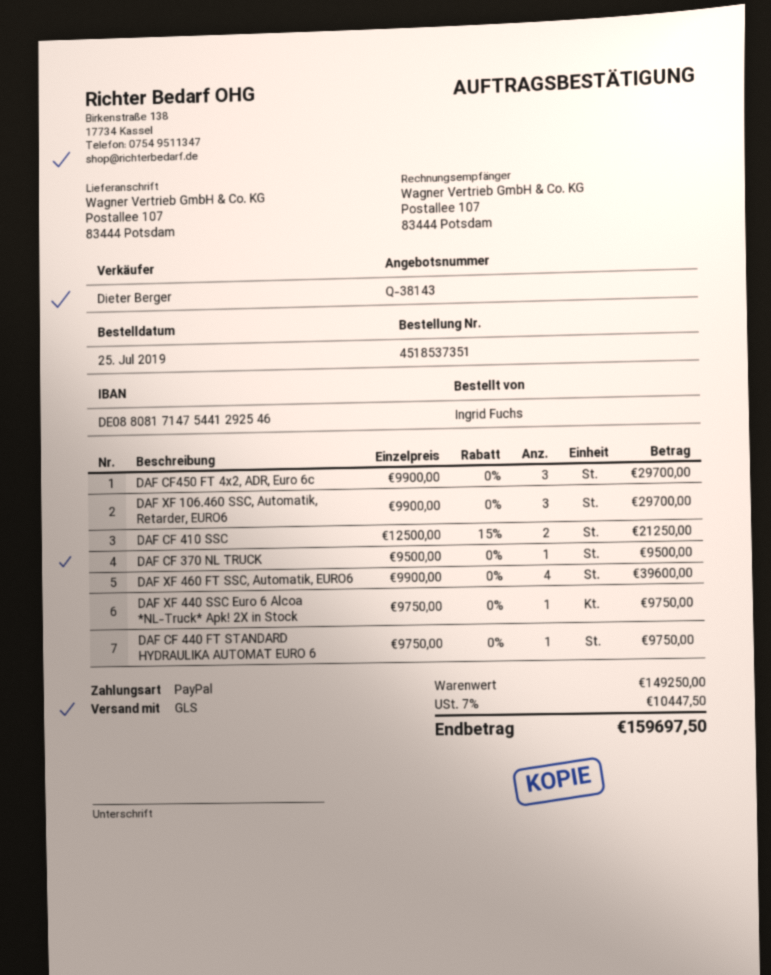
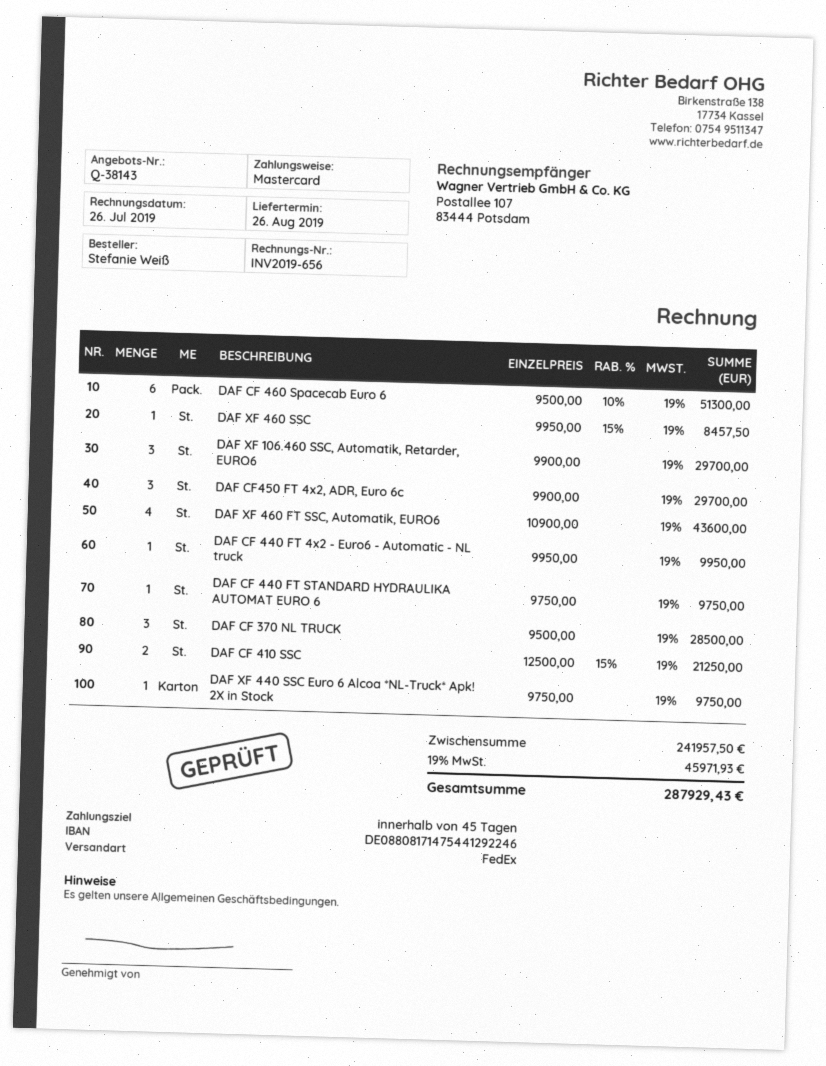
ordered by: Ingrid Fuchs -> Stefanie Weiß
payment method: PayPal -> Mastercard
bank account: DE08808171475441292546 -> DE08808171475441292246
shipping method: GLS -> FedEx
DAF CF 370 NL TRUCK: 1 x 9500.00 = 9500.00 -> 3 x 9500.00 = 28500.00
DAF XF 460 FT SSC, Automatik, EURO6: 4 x 9900.00 = 39600.00 -> 4 x 10900.00 = 43600.00
DAF CF 460 Spacecab Euro 6: none -> 6 x 9500.00 - 10% = 51300.00
DAF XF 460 SSC: none -> 1 x 9950.00 - 15% = 8457.50
DAF CF 440 FT 4x2 - Euro6 - Automatic - NL truck: none -> 1 x 9950.00 = 9950.00
subtotal: 149250.00 -> 241957.50
tax: 7% = 10447.50 -> 19% = 45971.93
total: 159697.50 -> 287929.43

